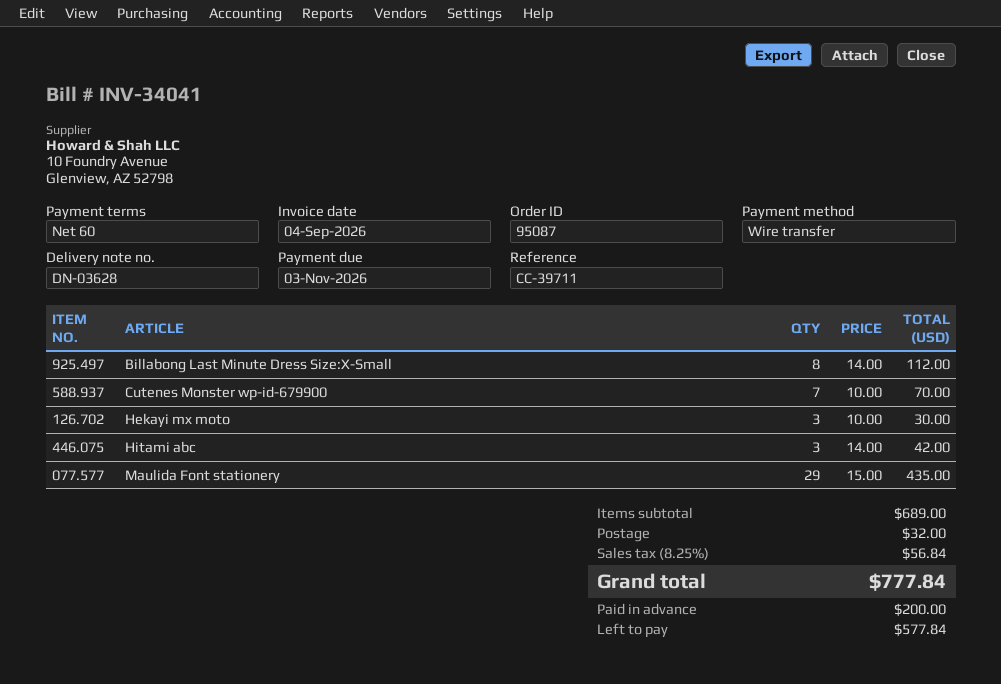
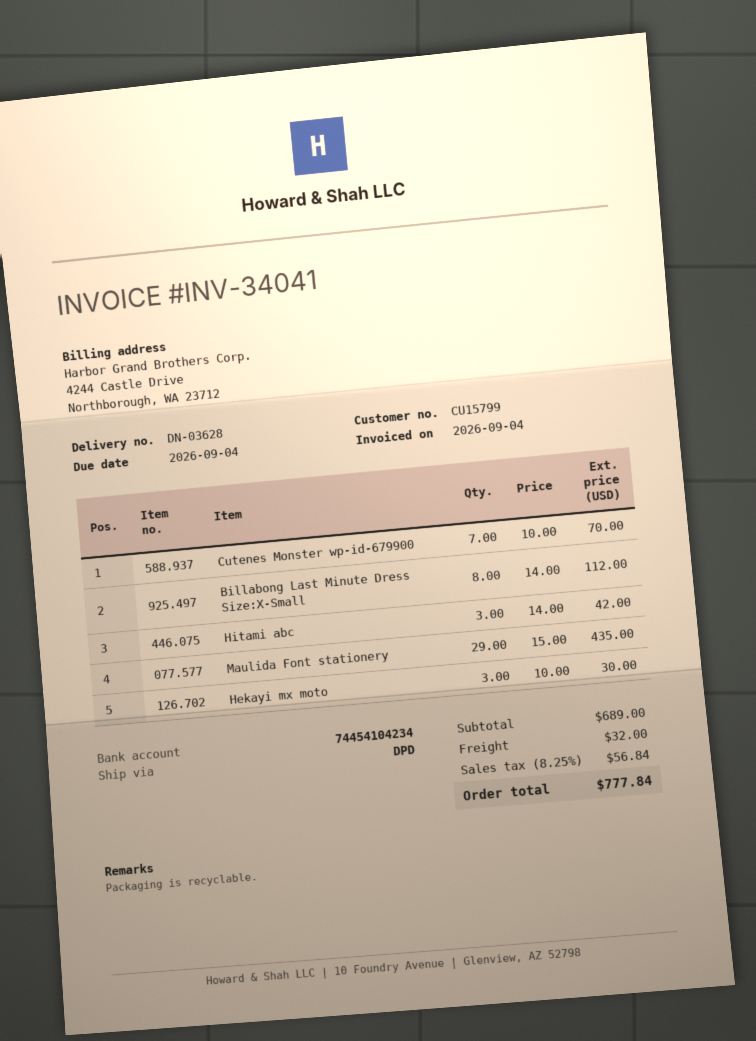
due date: 2026-11-03 -> 2026-09-04

